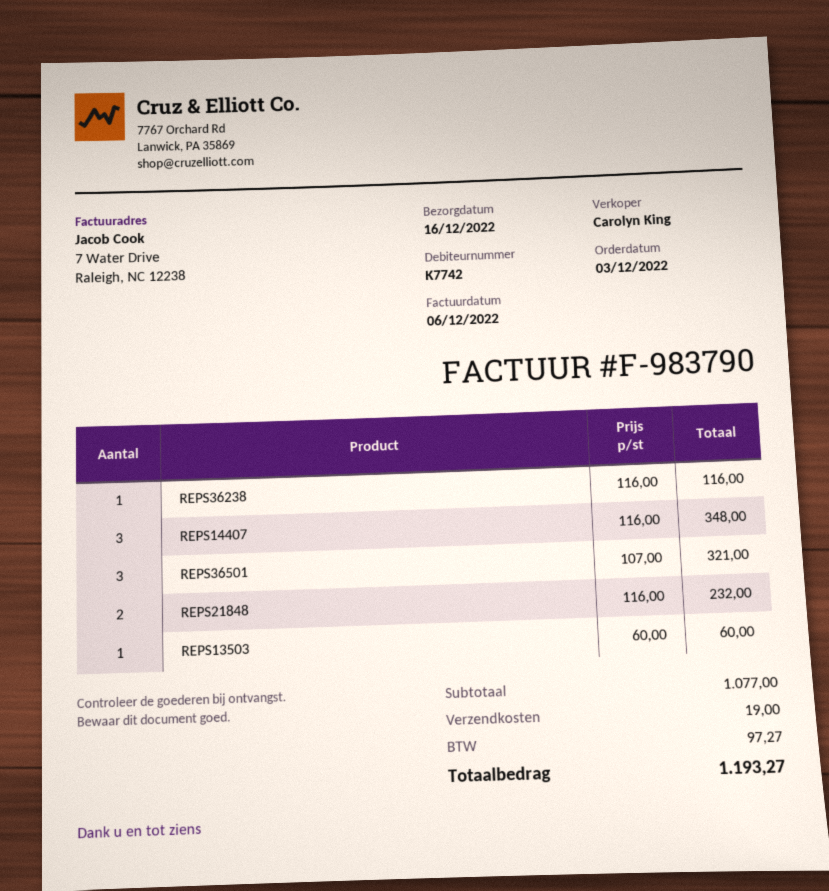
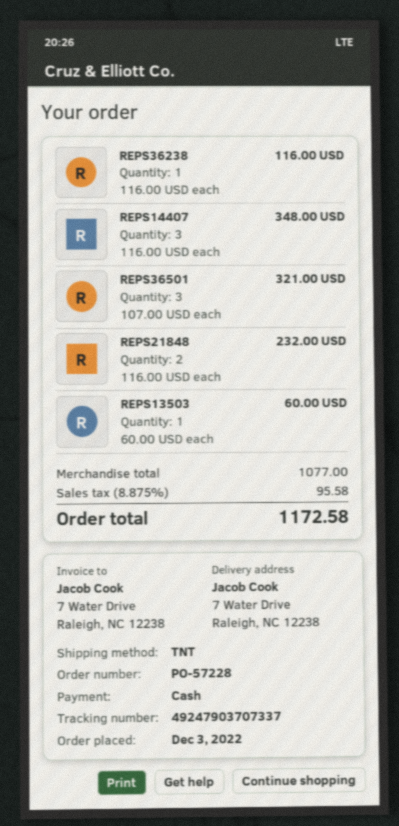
shipping: 19.00 -> none
tax: 97.27 -> 95.58
total: 1193.27 -> 1172.58

